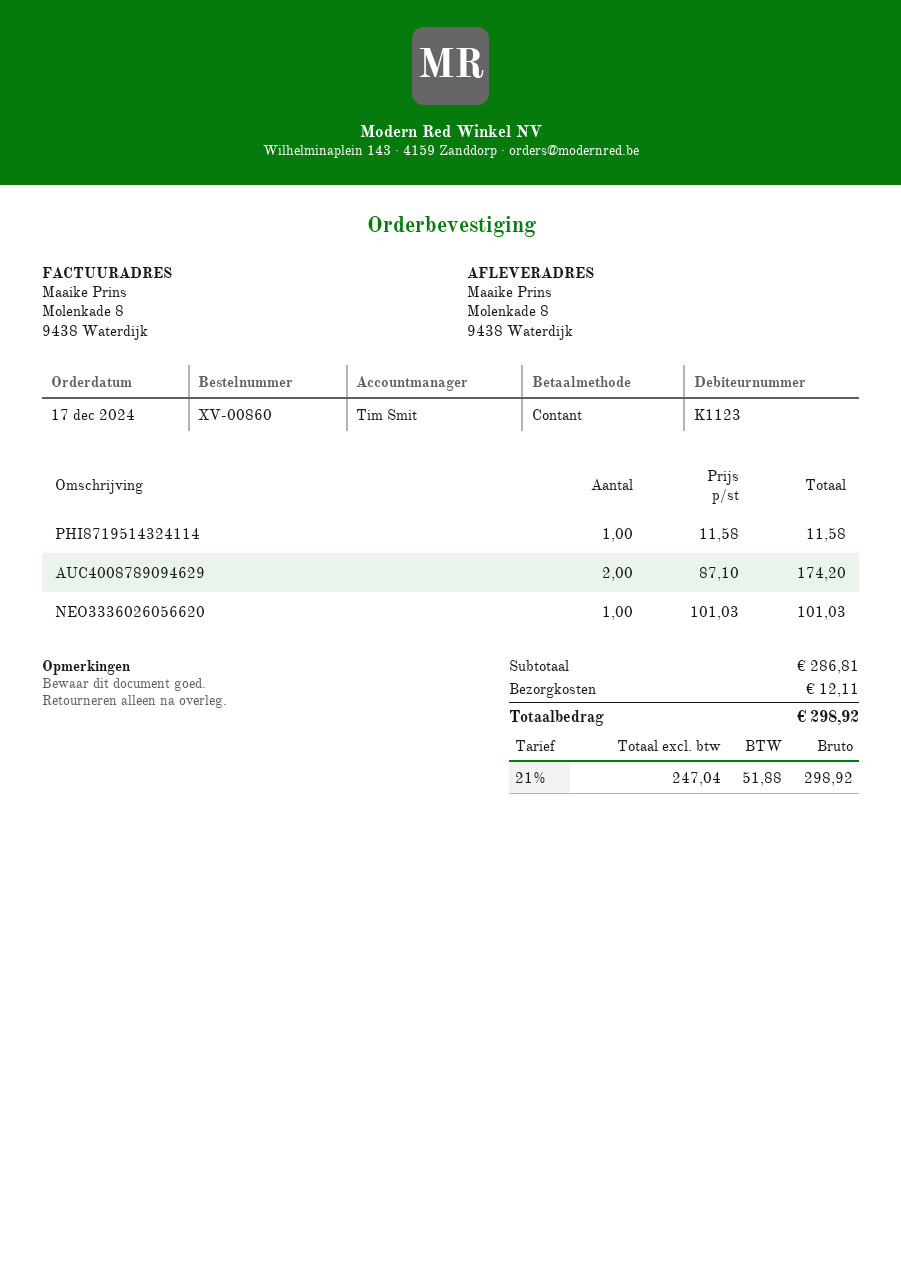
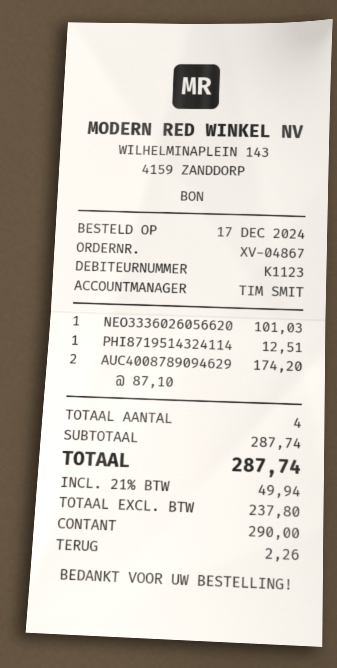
order number: XV-00860 -> XV-04867
PHI8719514324114: 1 x 11.58 = 11.58 -> 1 x 12.51 = 12.51
subtotal: 286.81 -> 287.74
shipping: 12.11 -> none
net: 247.04 -> 237.80
tax: 21% = 51.88 -> 21% = 49.94
total: 298.92 -> 287.74

